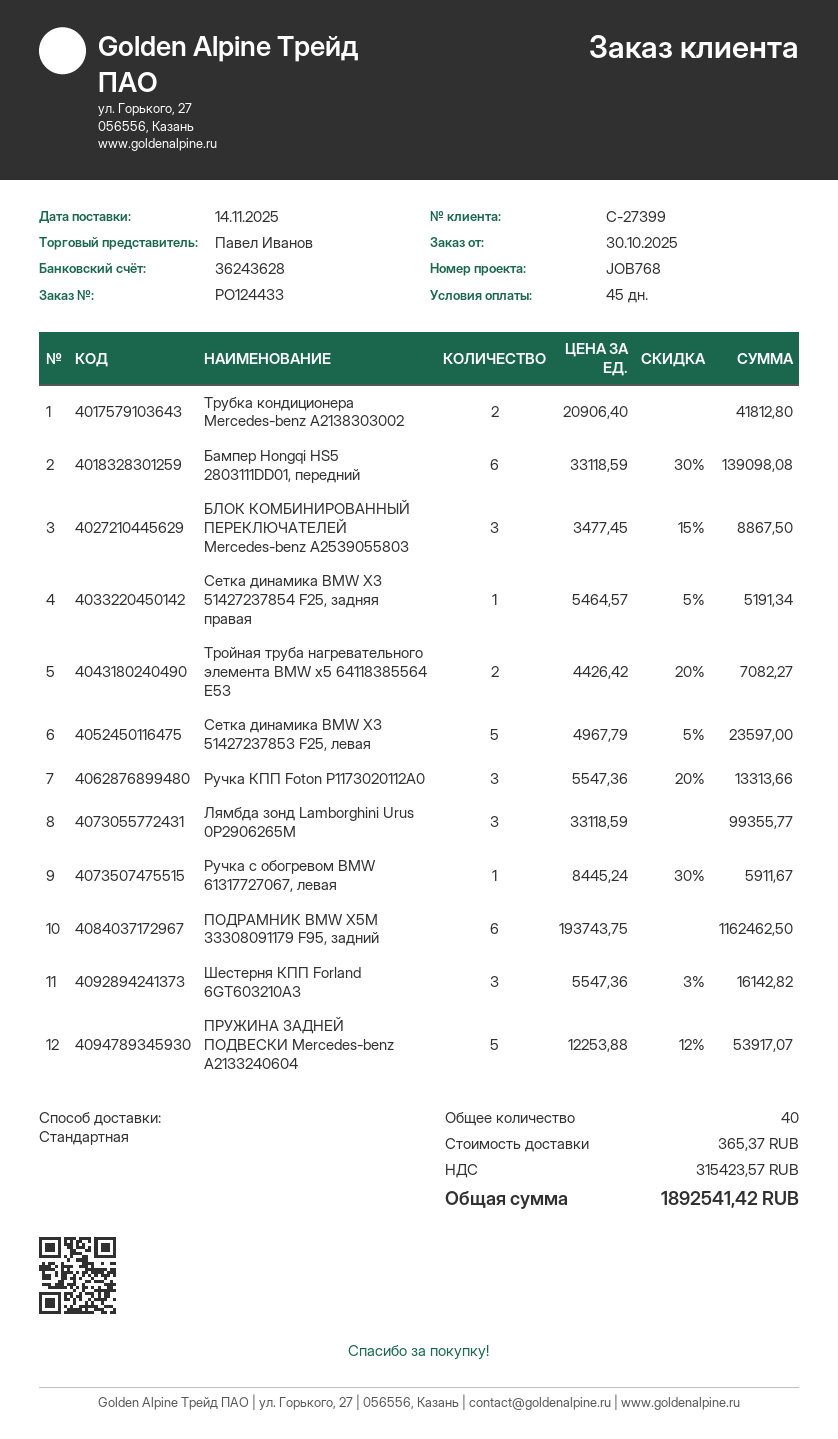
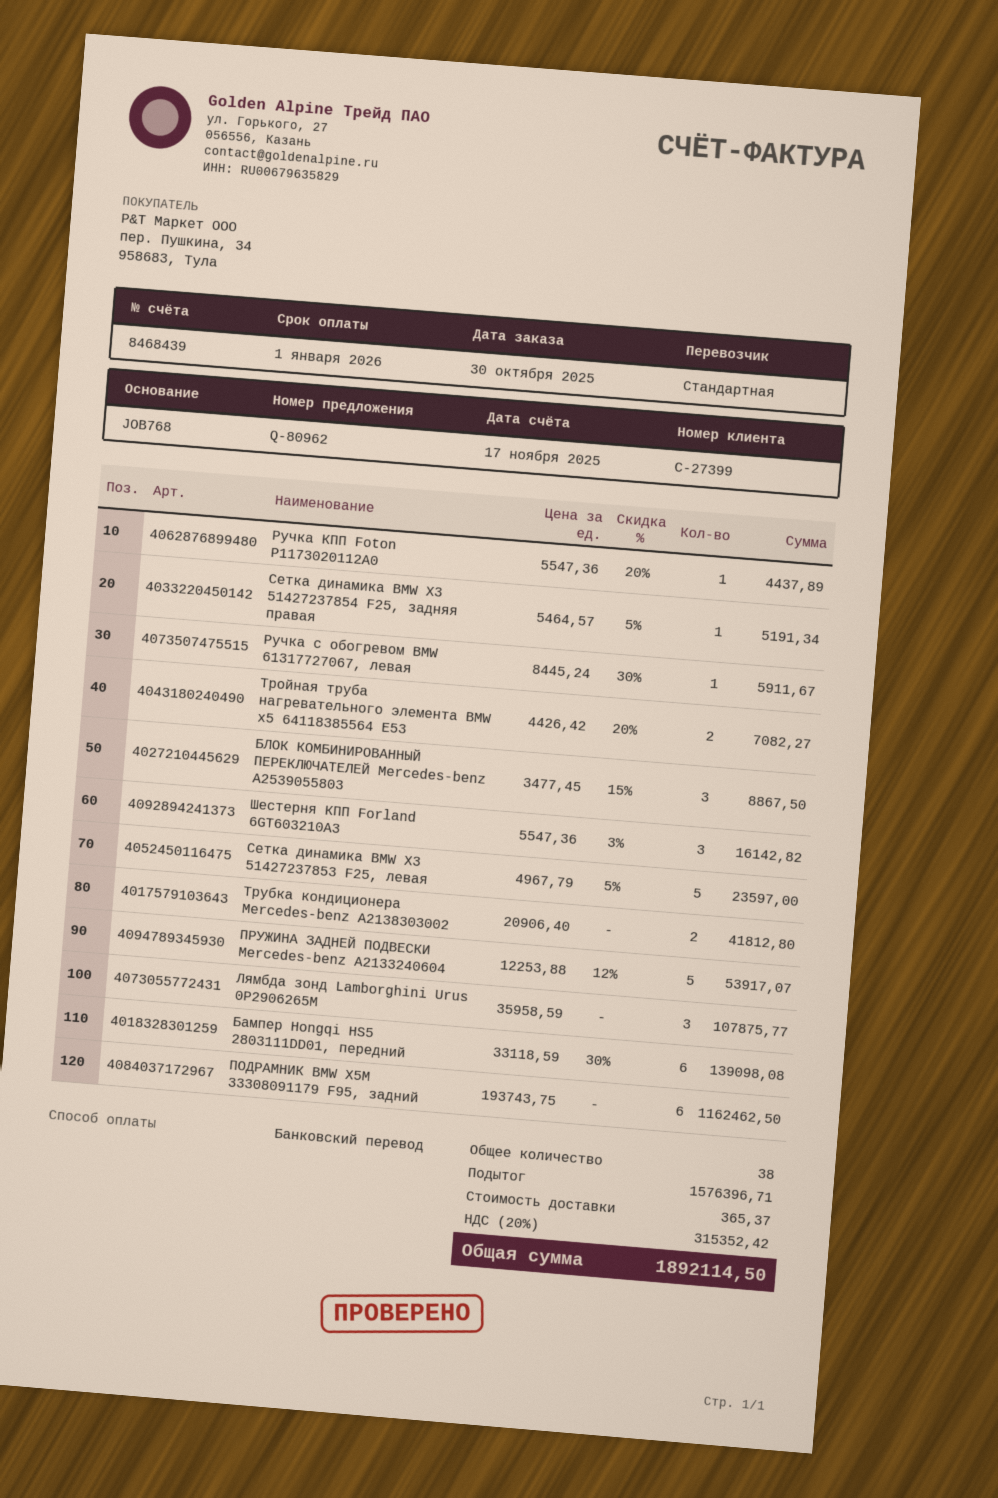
Ручка КПП Foton P1173020112A0: 3 x 5547.36 - 20% = 13313.66 -> 1 x 5547.36 - 20% = 4437.89
Лямбда зонд Lamborghini Urus 0P2906265M: 3 x 33118.59 = 99355.77 -> 3 x 35958.59 = 107875.77
total quantity: 40 -> 38
tax: 315423.57 -> 315352.42
total: 1892541.42 -> 1892114.50

